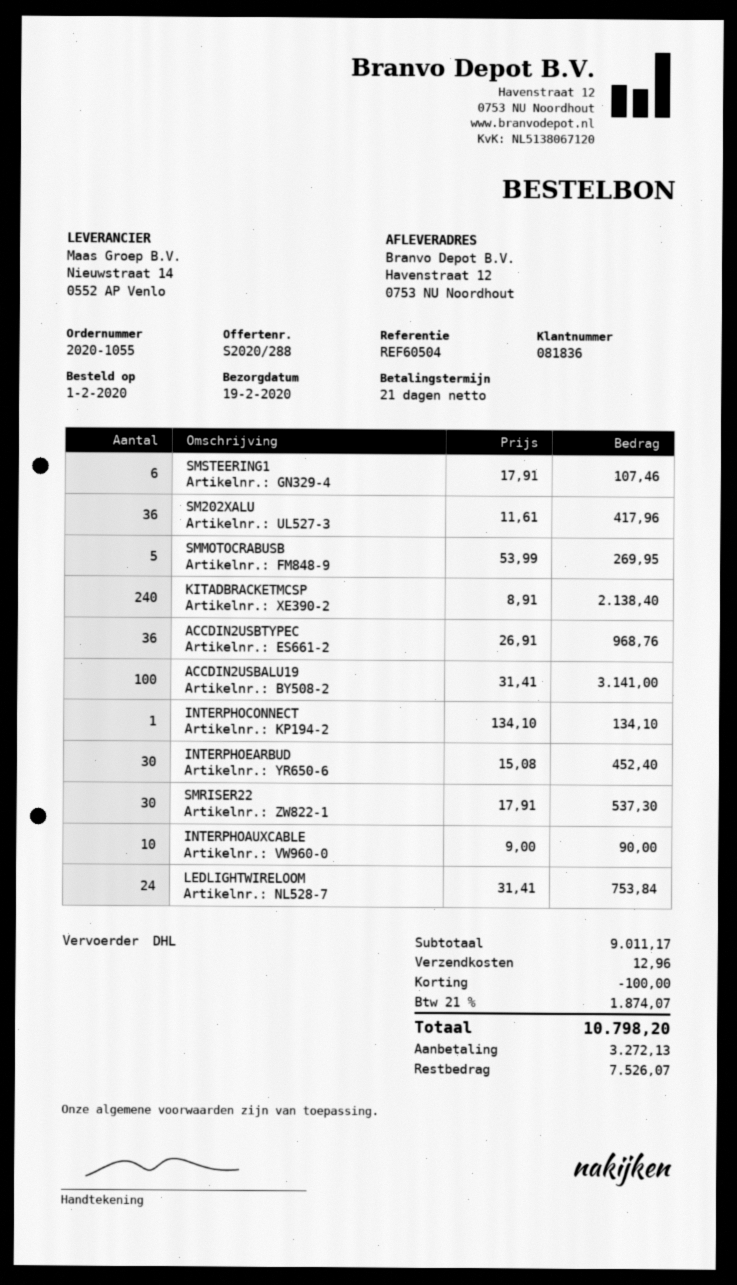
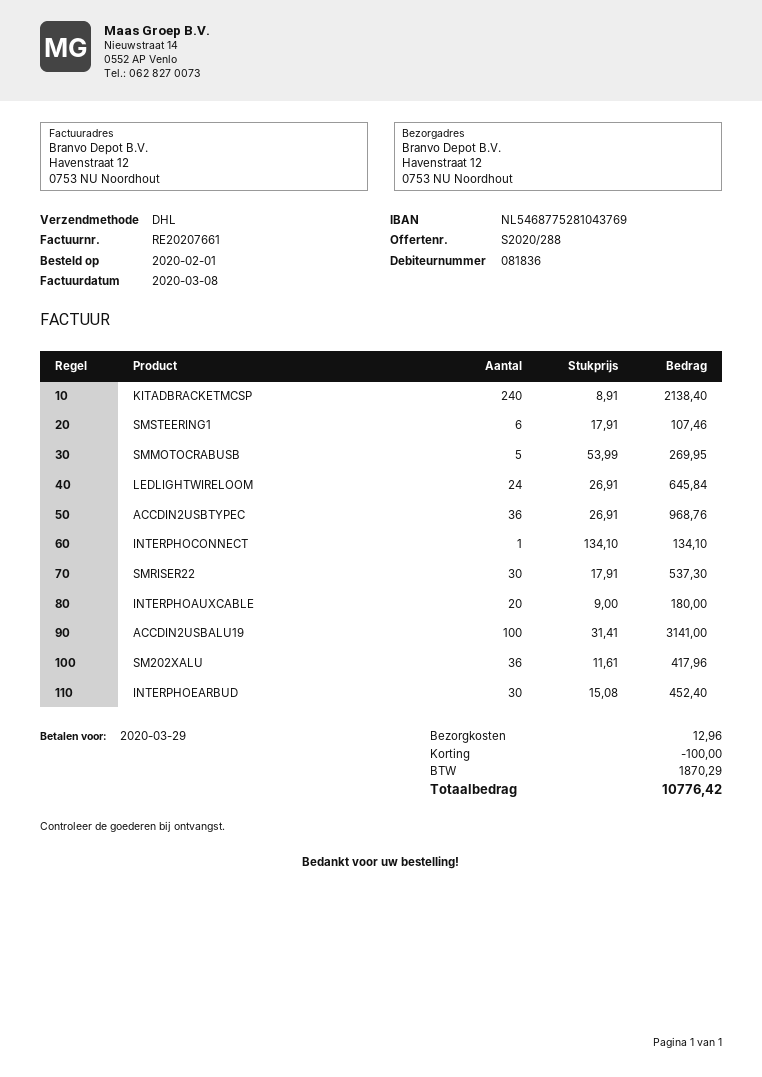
INTERPHOAUXCABLE: 10 x 9.00 = 90.00 -> 20 x 9.00 = 180.00
LEDLIGHTWIRELOOM: 24 x 31.41 = 753.84 -> 24 x 26.91 = 645.84
tax: 1874.07 -> 1870.29
total: 10798.20 -> 10776.42

